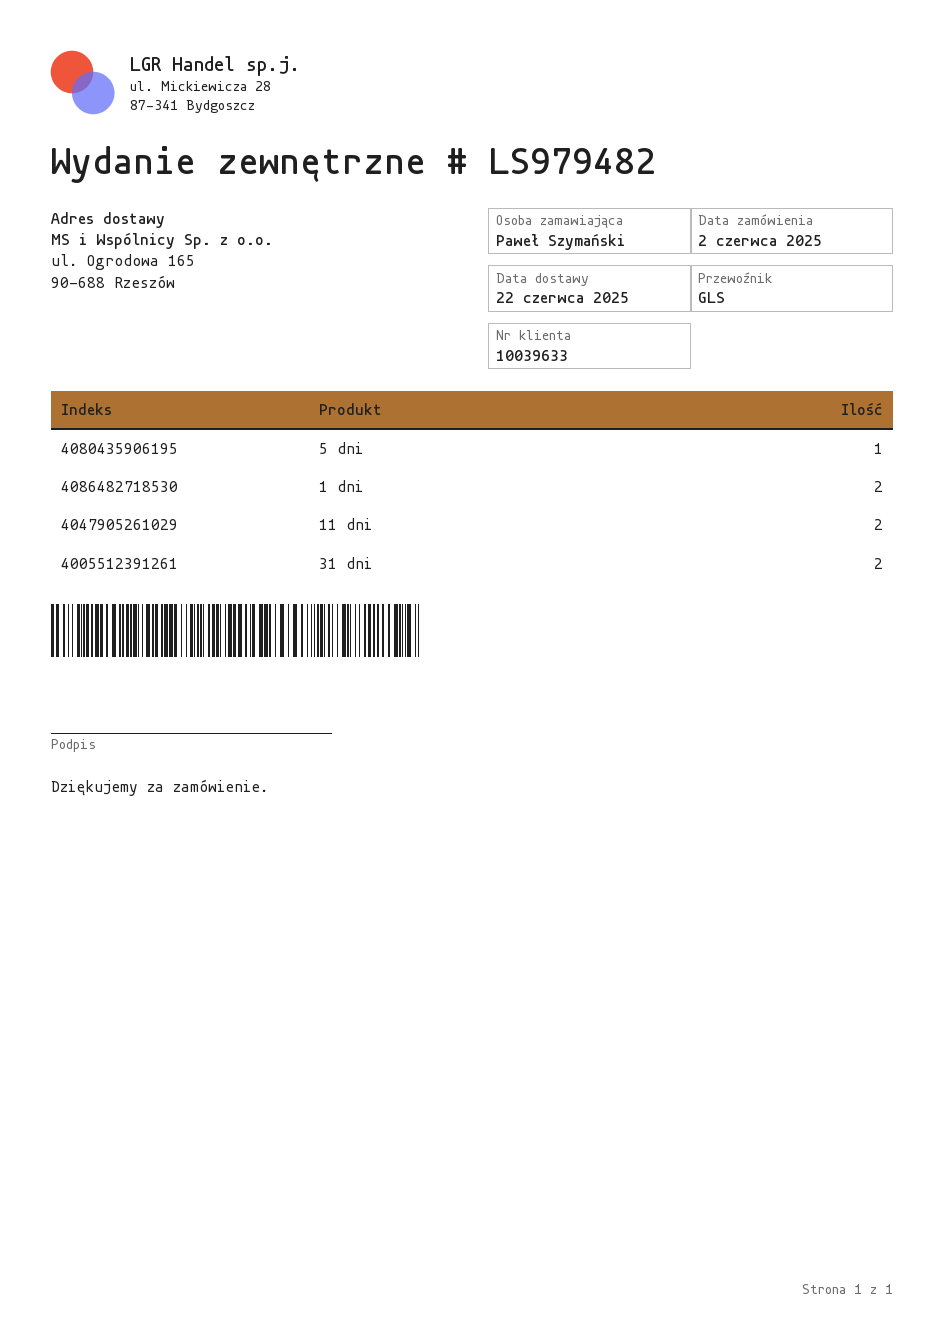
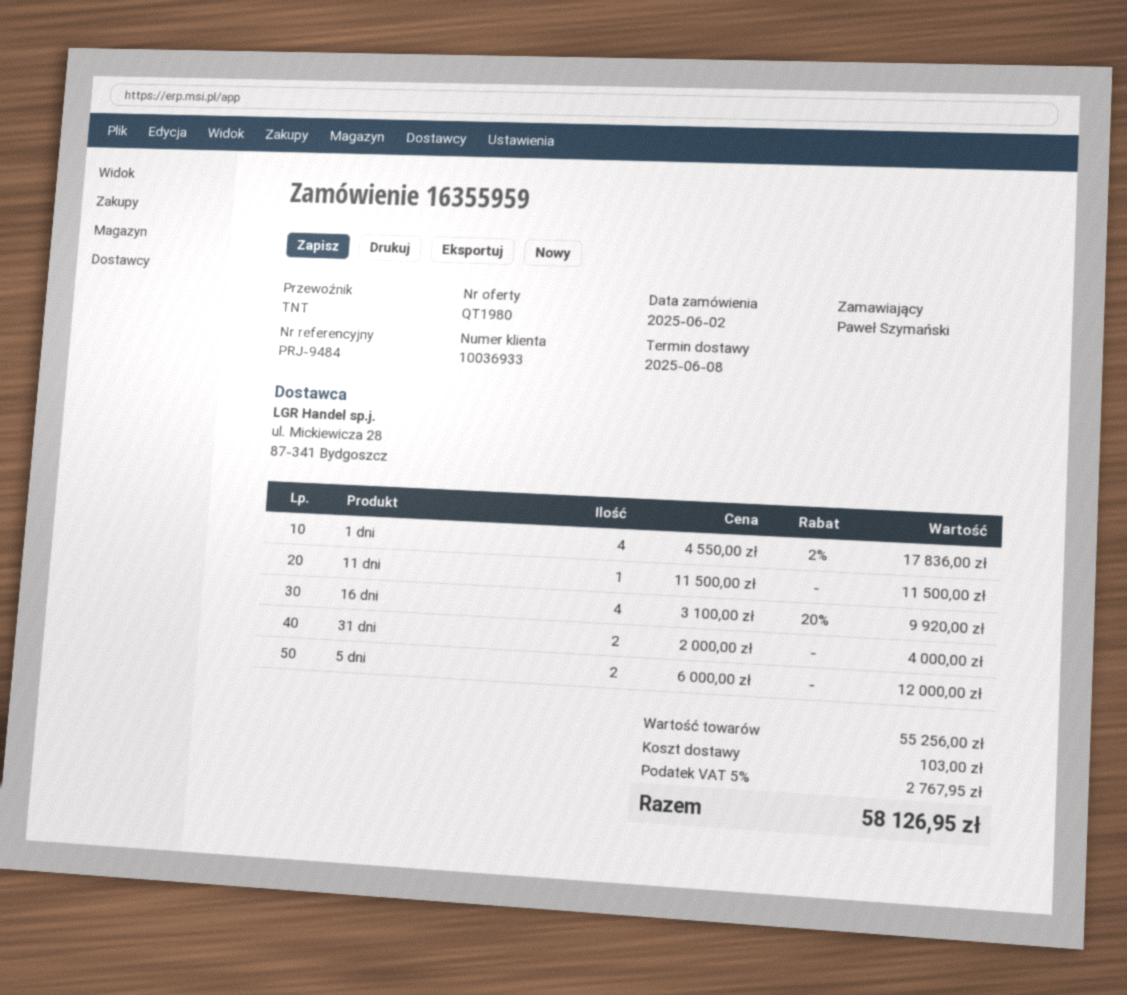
delivery date: 2025-06-22 -> 2025-06-08
customer number: 10039633 -> 10036933
shipping method: GLS -> TNT
5 dni: 1 -> 2
1 dni: 2 -> 4
11 dni: 2 -> 1
16 dni: none -> 4

